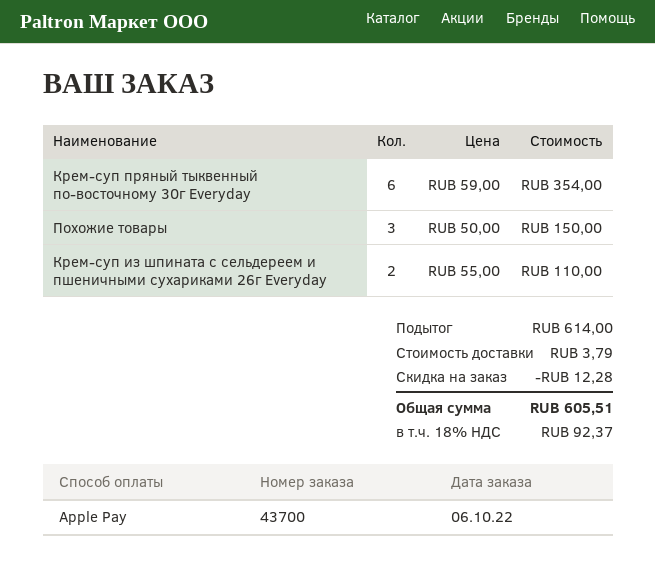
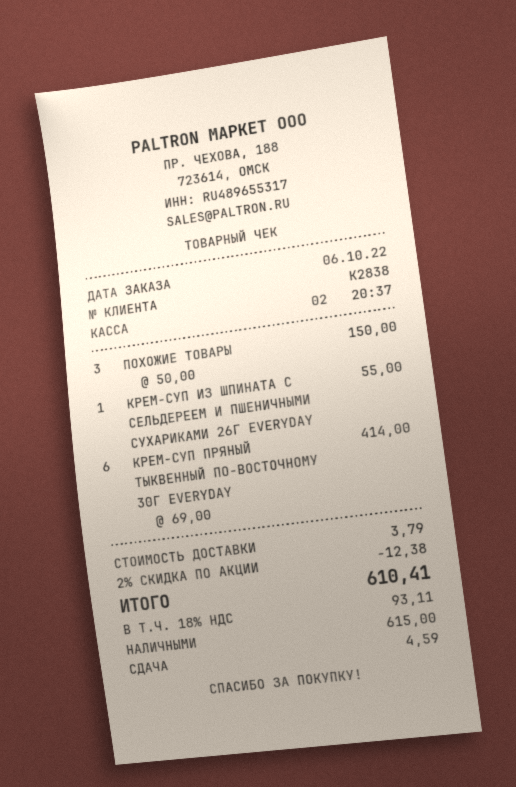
payment method: Apple Pay -> cash
Крем-суп пряный тыквенный по-восточному 30г Everyday: 6 x 59.00 = 354.00 -> 6 x 69.00 = 414.00
Крем-суп из шпината с сельдереем и пшеничными сухариками 26г Everyday: 2 x 55.00 = 110.00 -> 1 x 55.00 = 55.00
discount: 12.28 -> 12.38
tax: 18% = 92.37 -> 18% = 93.11
total: 605.51 -> 610.41

